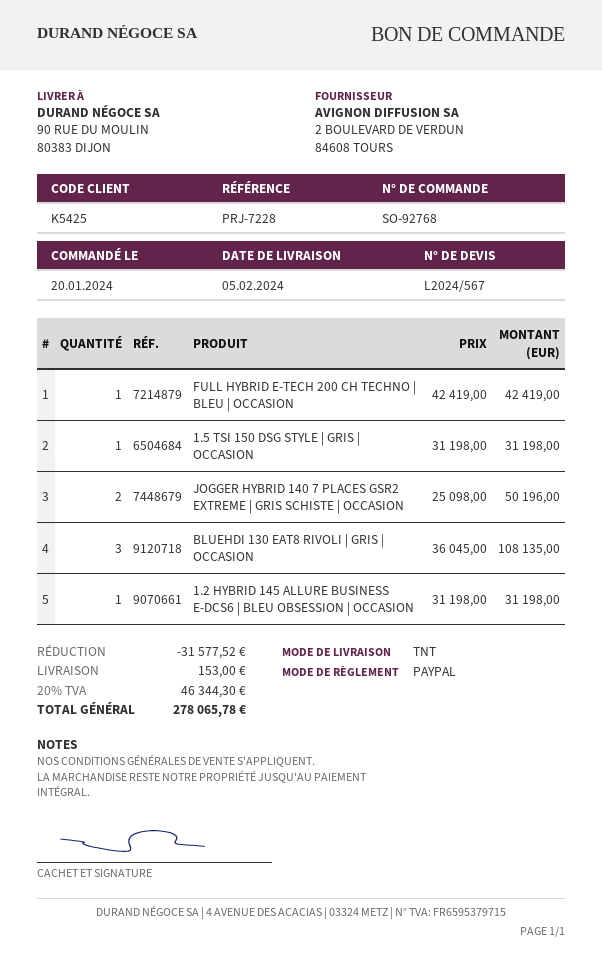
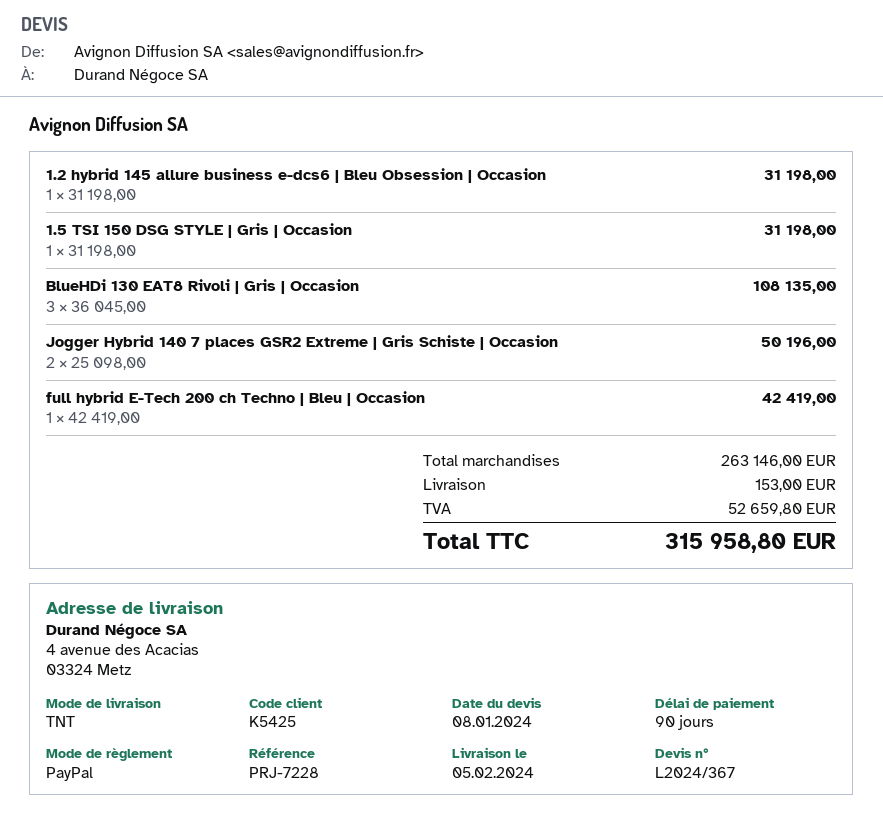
quote number: L2024/567 -> L2024/367
ship to: 90 RUE DU MOULIN, 80383 DIJON -> 4 avenue des Acacias, 03324 Metz
discount: 31577.52 -> none
tax: 46344.30 -> 52659.80
total: 278065.78 -> 315958.80

